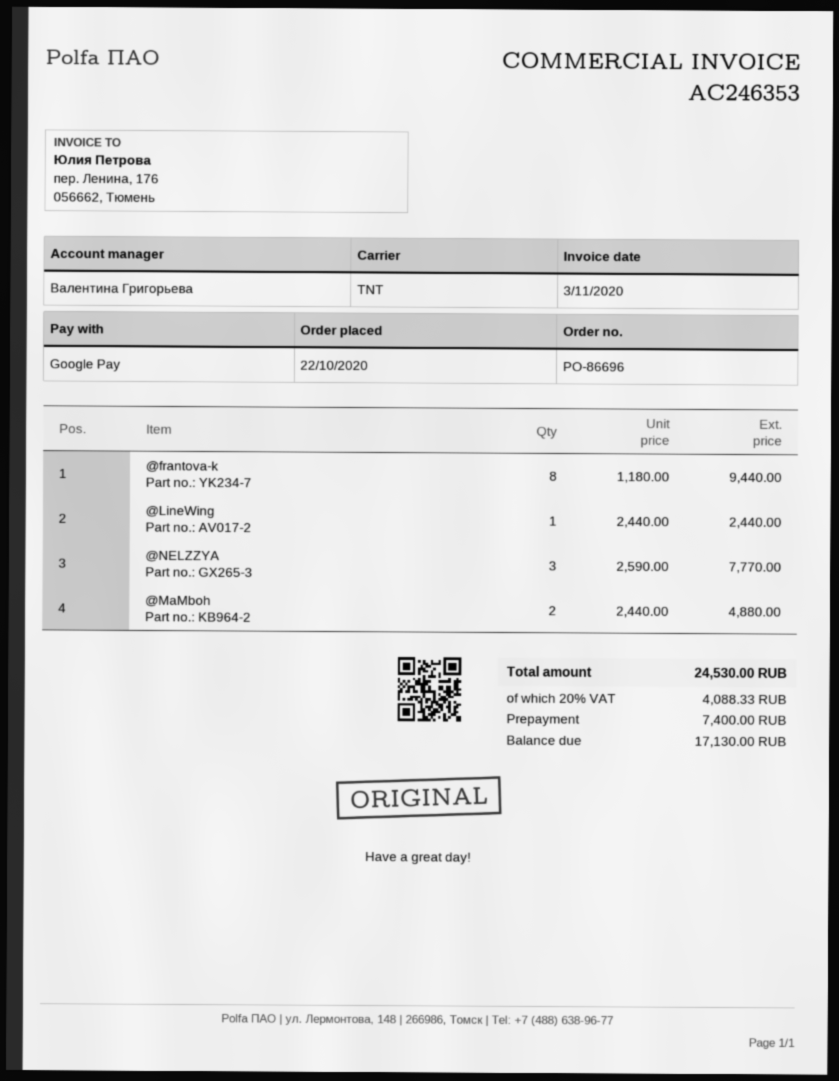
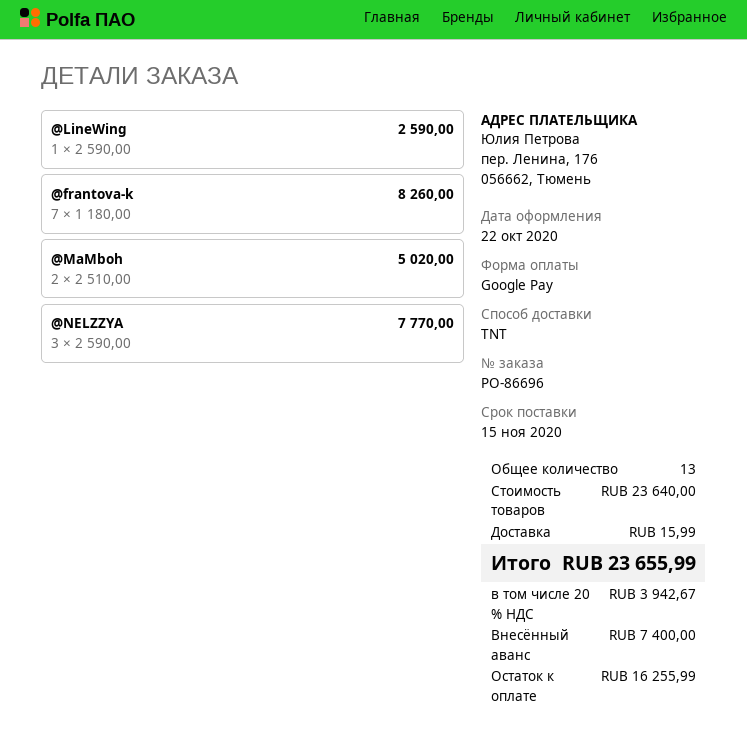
@frantova-k: 8 x 1180.00 = 9440.00 -> 7 x 1180.00 = 8260.00
@LineWing: 1 x 2440.00 = 2440.00 -> 1 x 2590.00 = 2590.00
@MaMboh: 2 x 2440.00 = 4880.00 -> 2 x 2510.00 = 5020.00
shipping: none -> 15.99
tax: 20% = 4088.33 -> 20% = 3942.67
total: 24530.00 -> 23655.99
balance: 17130.00 -> 16255.99

